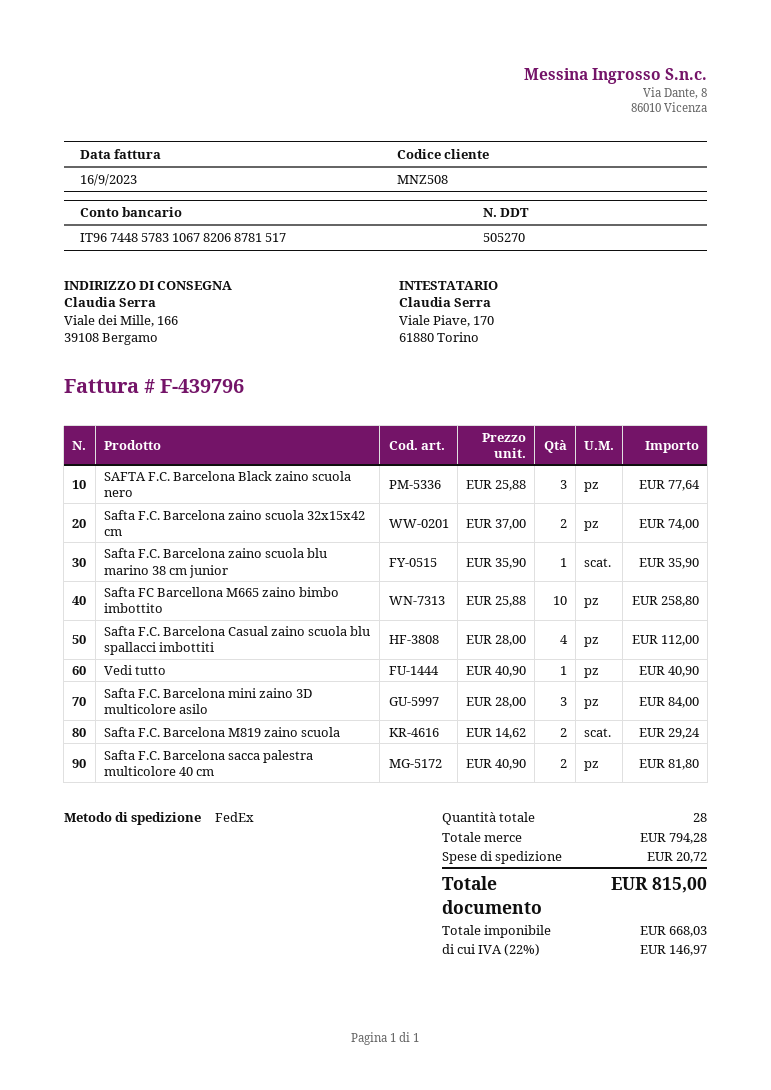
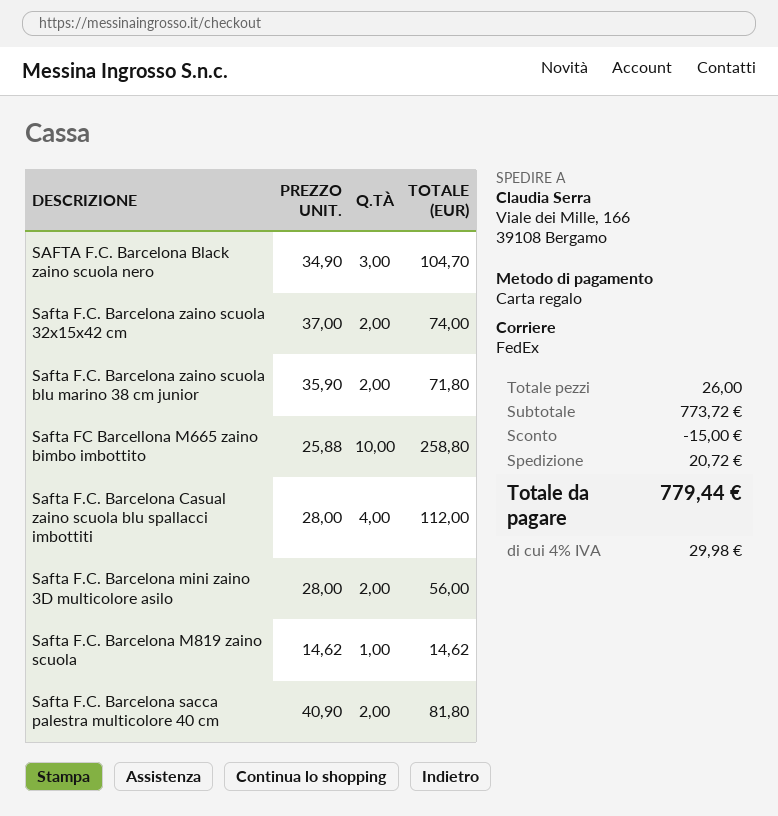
SAFTA F.C. Barcelona Black zaino scuola nero: 3 x 25.88 = 77.64 -> 3 x 34.90 = 104.70
Safta F.C. Barcelona zaino scuola blu marino 38 cm junior: 1 x 35.90 = 35.90 -> 2 x 35.90 = 71.80
Vedi tutto: 1 x 40.90 = 40.90 -> none
Safta F.C. Barcelona mini zaino 3D multicolore asilo: 3 x 28.00 = 84.00 -> 2 x 28.00 = 56.00
Safta F.C. Barcelona M819 zaino scuola: 2 x 14.62 = 29.24 -> 1 x 14.62 = 14.62
total quantity: 28 -> 26
subtotal: 794.28 -> 773.72
discount: none -> 15.00
tax: 22% = 146.97 -> 4% = 29.98
total: 815.00 -> 779.44

